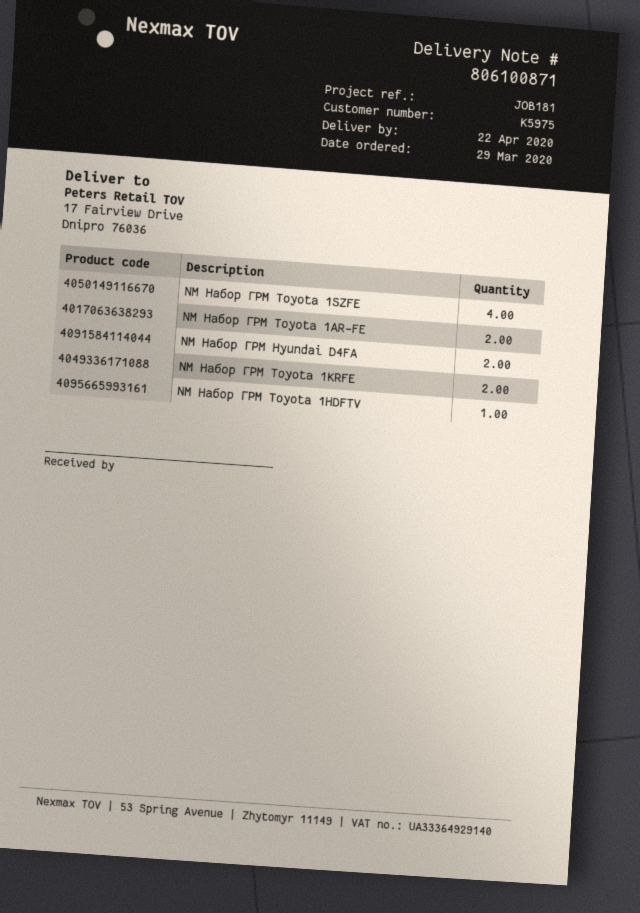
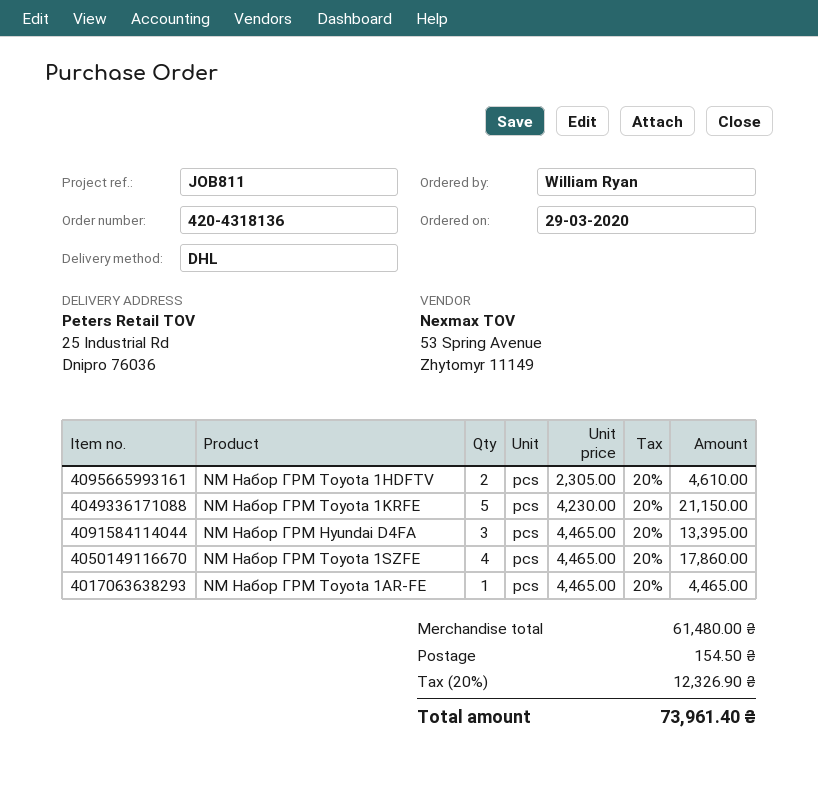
reference: JOB181 -> JOB811
ship to: 17 Fairview Drive, Dnipro 76036 -> 25 Industrial Rd, Dnipro 76036
NM Набор ГРМ Toyota 1AR-FE: 2 -> 1
NM Набор ГРМ Hyundai D4FA: 2 -> 3
NM Набор ГРМ Toyota 1KRFE: 2 -> 5
NM Набор ГРМ Toyota 1HDFTV: 1 -> 2

